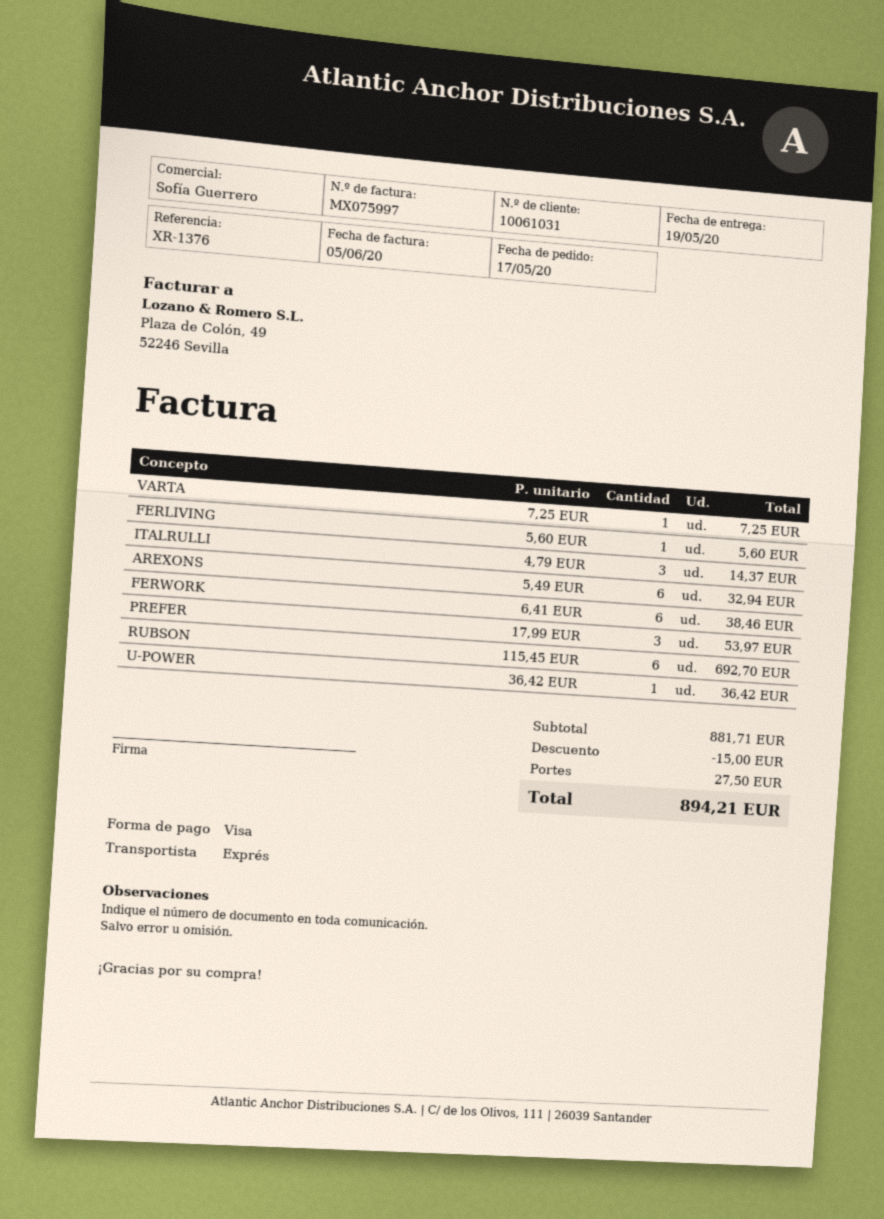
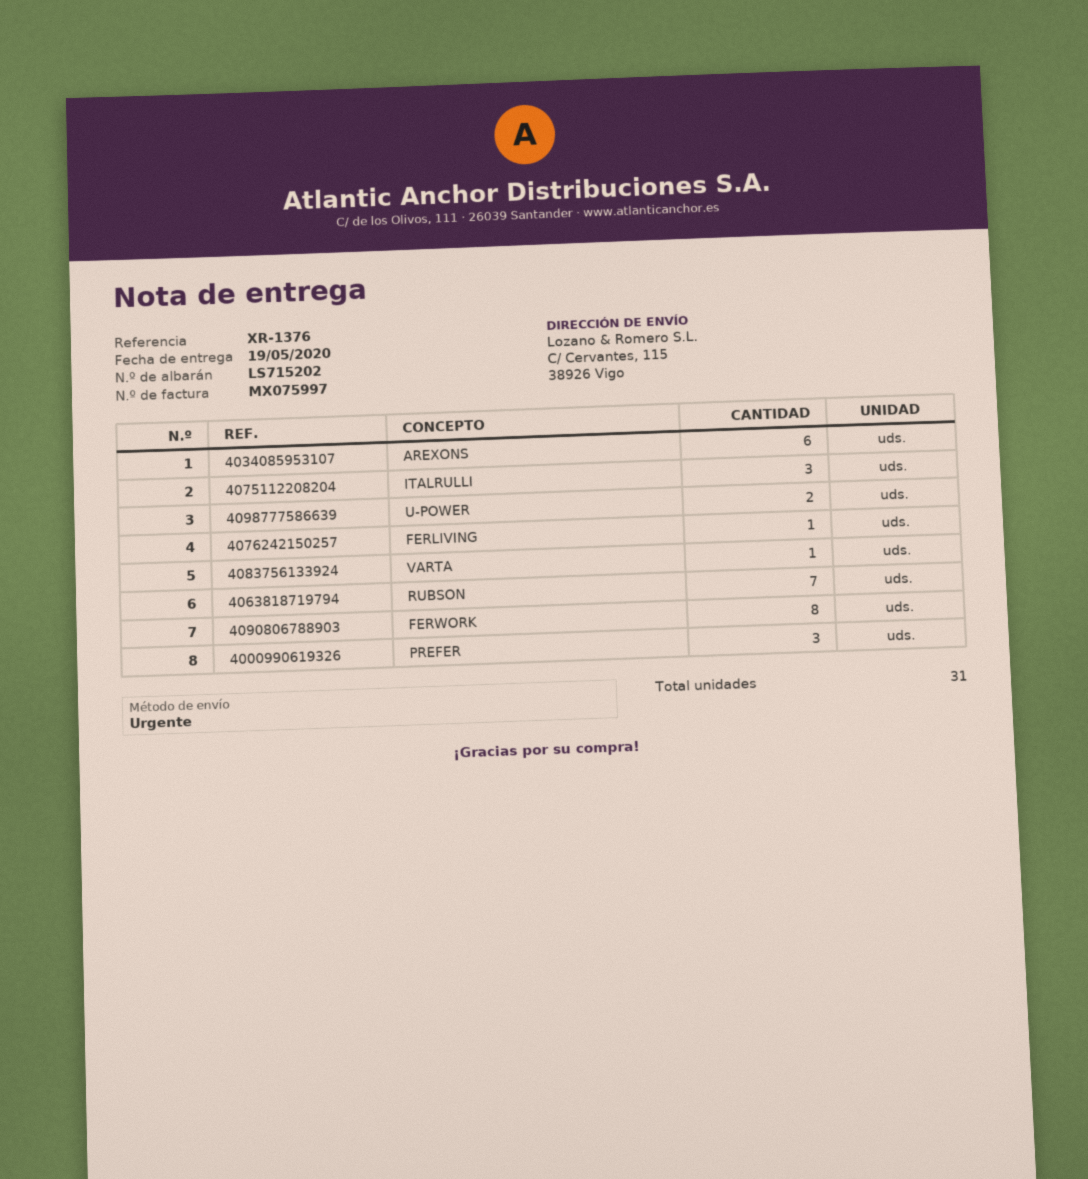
FERWORK: 6 -> 8
RUBSON: 6 -> 7
U-POWER: 1 -> 2

